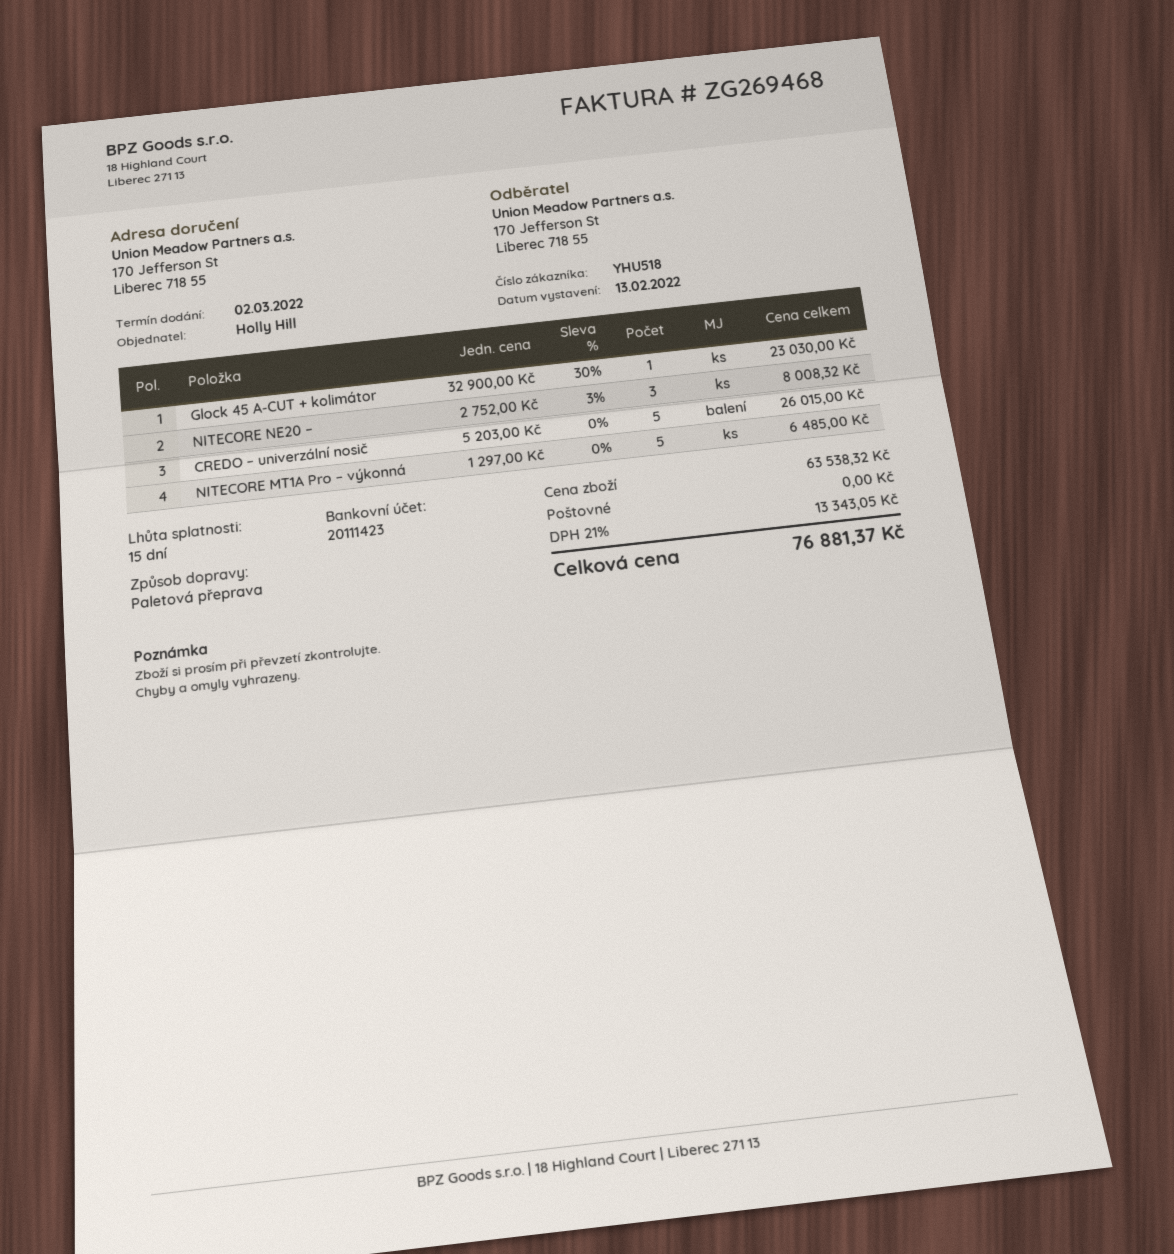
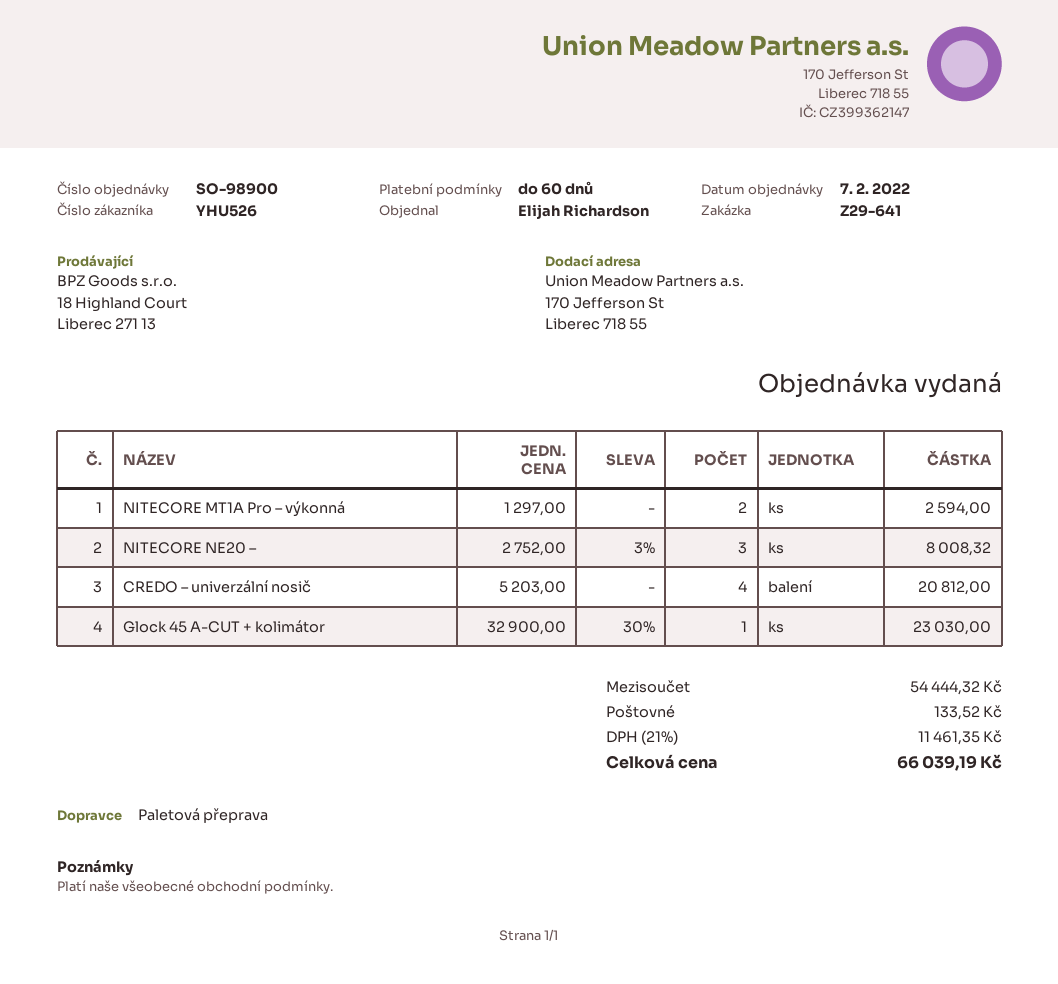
payment terms: 15 days -> 60 days
customer number: YHU518 -> YHU526
ordered by: Holly Hill -> Elijah Richardson
CREDO – univerzální nosič: 5 x 5203.00 = 26015.00 -> 4 x 5203.00 = 20812.00
NITECORE MT1A Pro – výkonná: 5 x 1297.00 = 6485.00 -> 2 x 1297.00 = 2594.00
subtotal: 63538.32 -> 54444.32
shipping: 0.00 -> 133.52
tax: 21% = 13343.05 -> 21% = 11461.35
total: 76881.37 -> 66039.19

